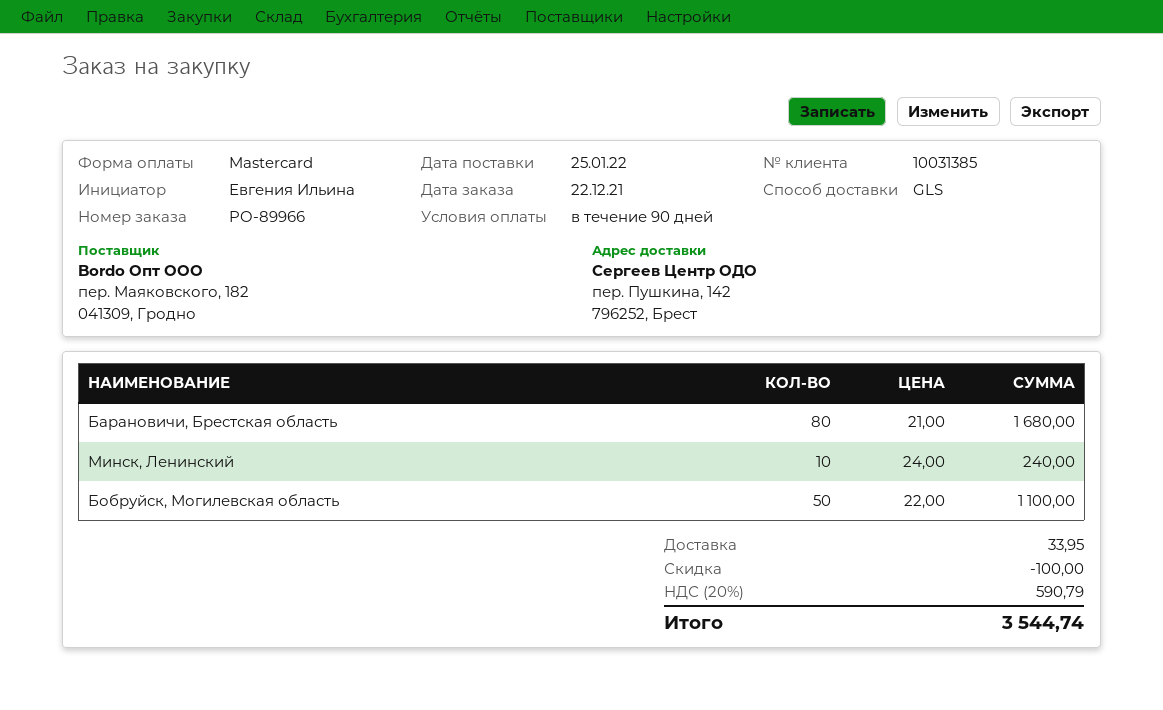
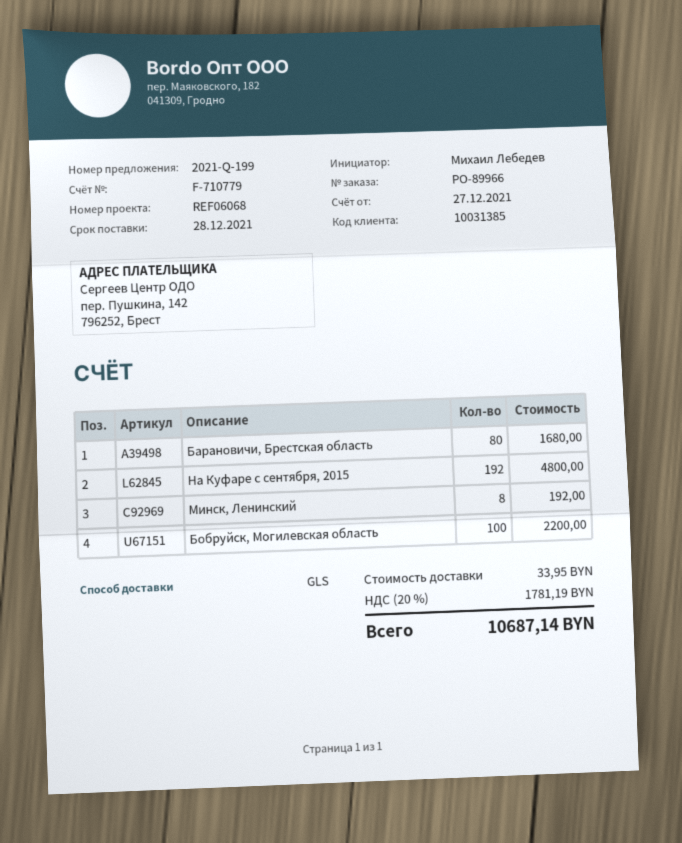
delivery date: 2022-01-25 -> 2021-12-28
ordered by: Евгения Ильина -> Михаил Лебедев
Минск, Ленинский: 10 for 240.00 -> 8 for 192.00
Бобруйск, Могилевская область: 50 for 1100.00 -> 100 for 2200.00
На Куфаре с сентября, 2015: none -> 192 for 4800.00
discount: 100.00 -> none
tax: 20% = 590.79 -> 20% = 1781.19
total: 3544.74 -> 10687.14

